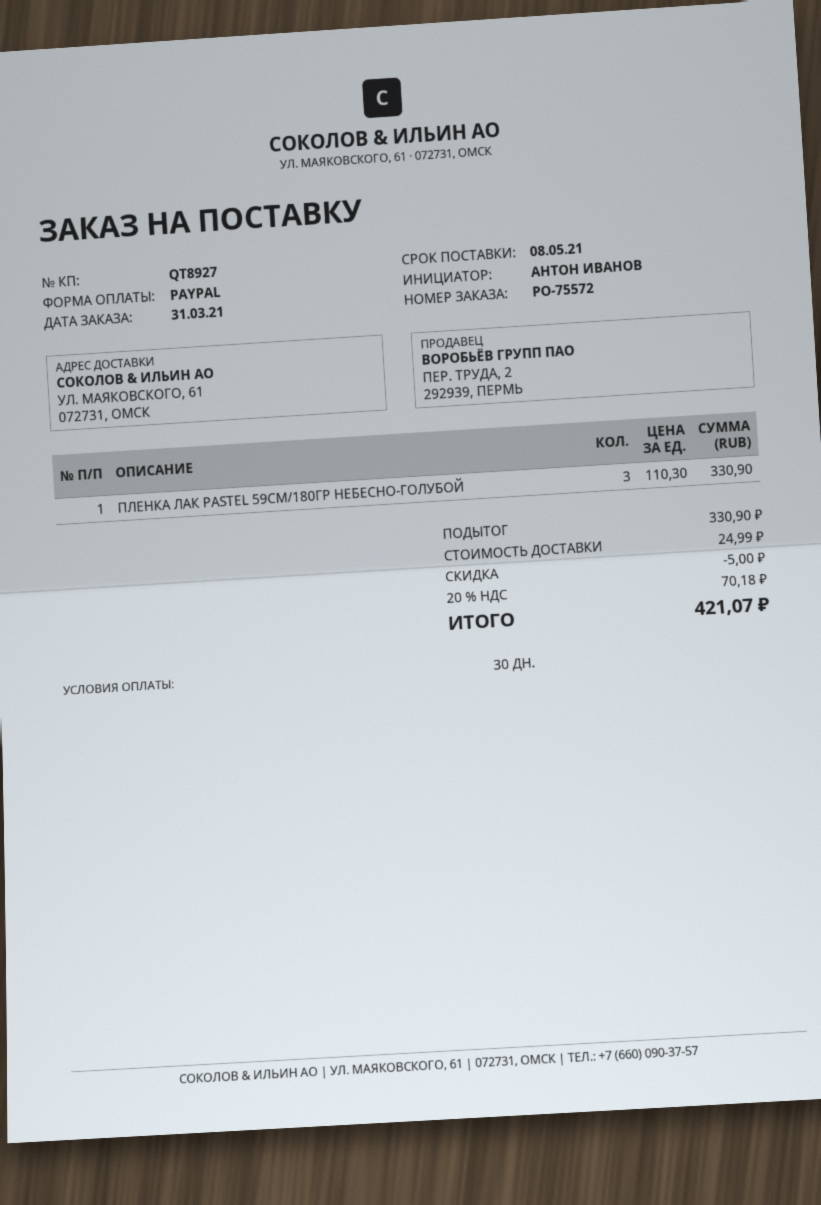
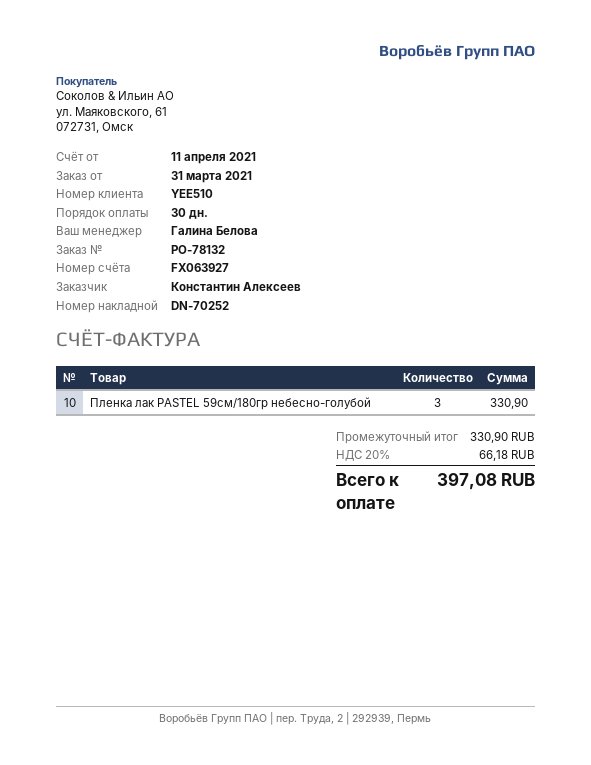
order number: PO-75572 -> PO-78132
ordered by: АНТОН ИВАНОВ -> Константин Алексеев
discount: 5.00 -> none
shipping: 24.99 -> none
tax: 20% = 70.18 -> 20% = 66.18
total: 421.07 -> 397.08

